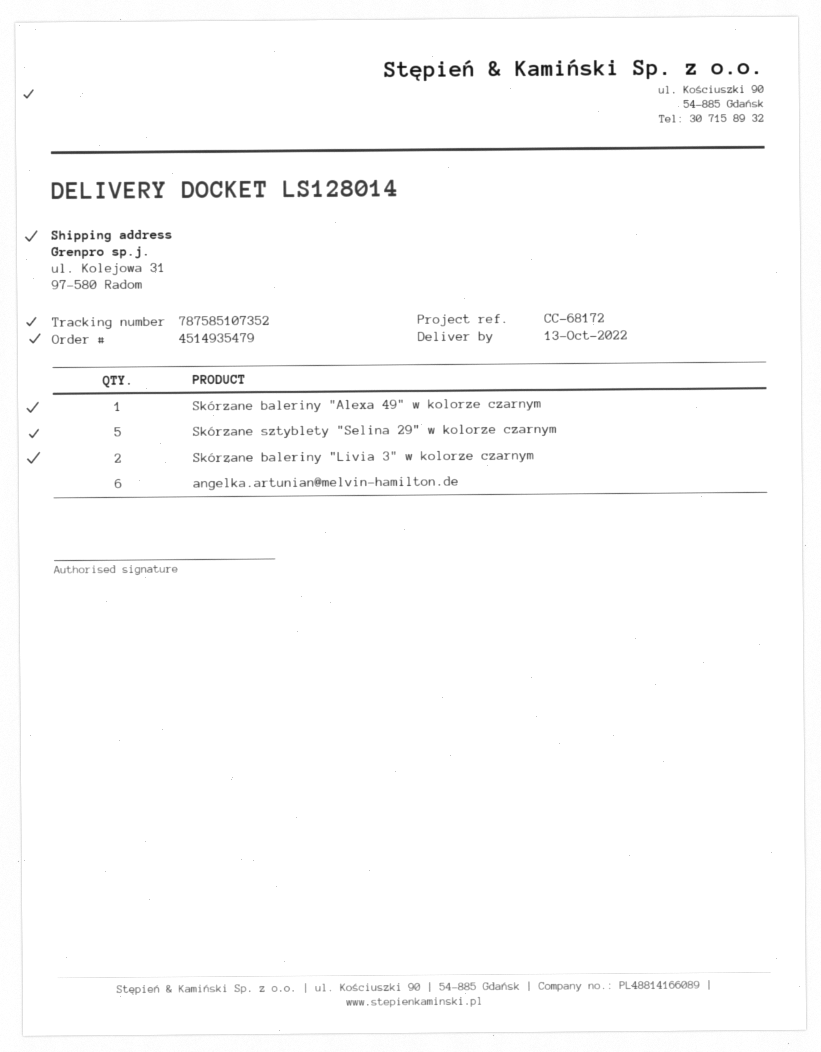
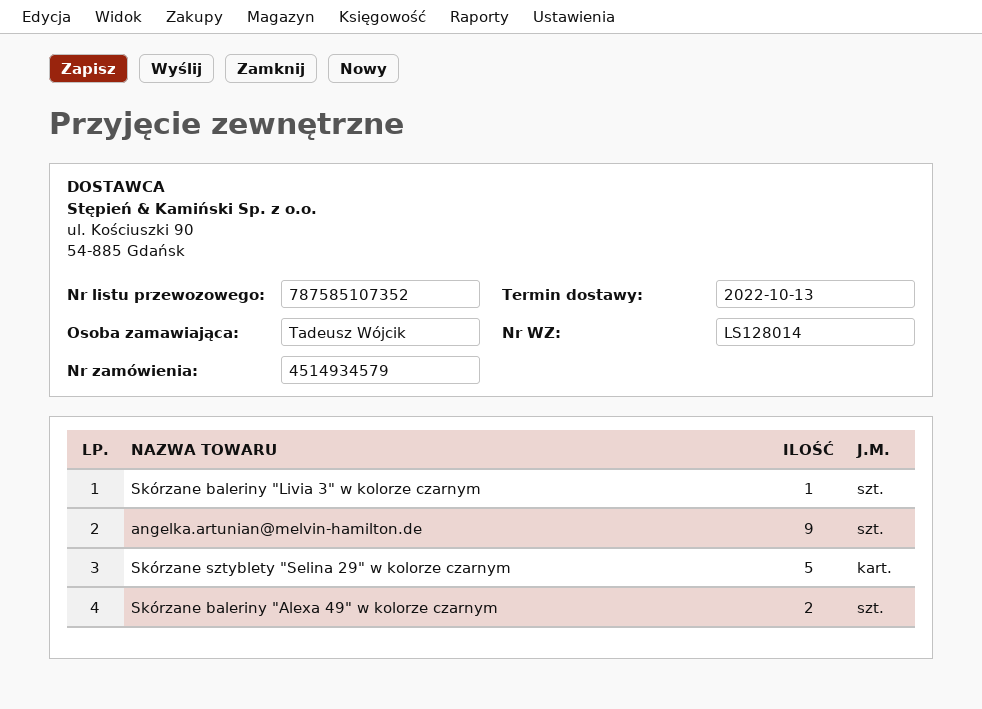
order number: 4514935479 -> 4514934579
Skórzane baleriny "Alexa 49" w kolorze czarnym: 1 -> 2
Skórzane baleriny "Livia 3" w kolorze czarnym: 2 -> 1
angelka.artunian@melvin-hamilton.de: 6 -> 9

